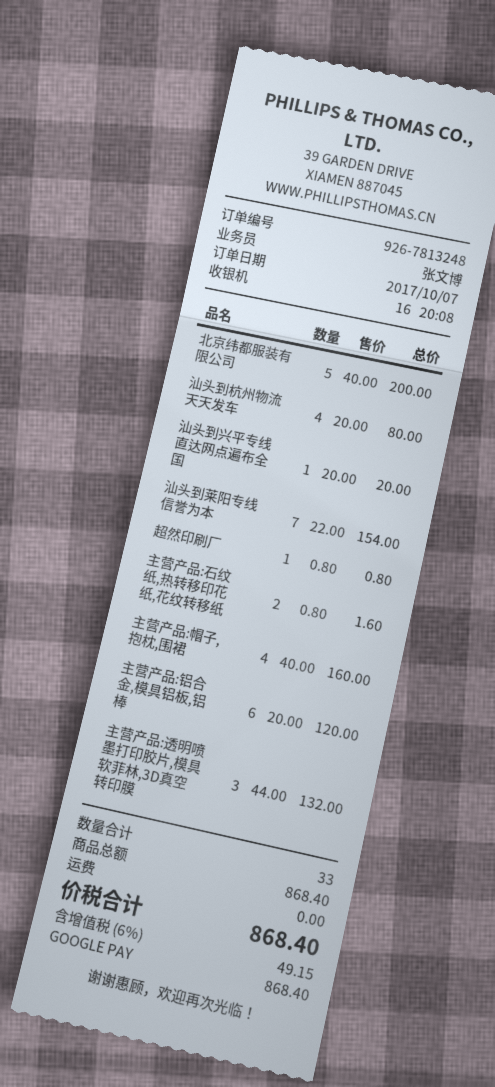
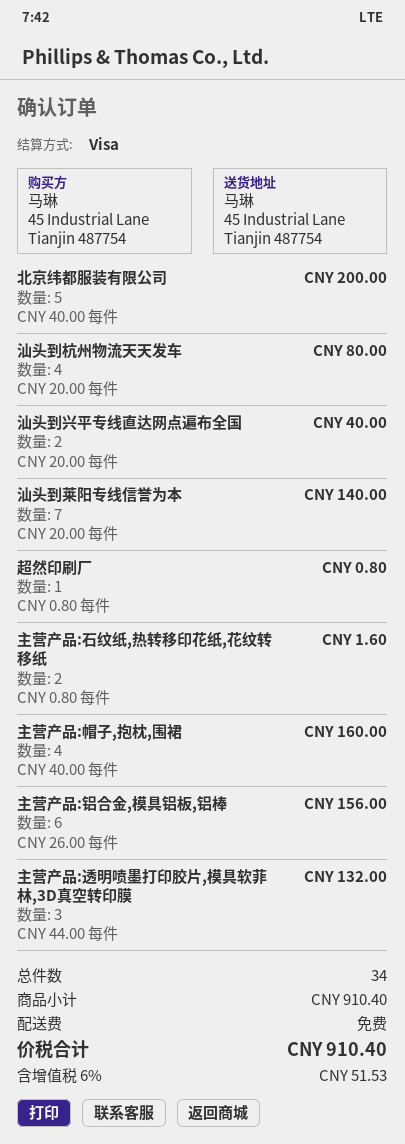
payment method: Google Pay -> Visa
汕头到兴平专线直达网点遍布全国: 1 x 20.00 = 20.00 -> 2 x 20.00 = 40.00
汕头到莱阳专线信誉为本: 7 x 22.00 = 154.00 -> 7 x 20.00 = 140.00
主营产品:铝合金,模具铝板,铝棒: 6 x 20.00 = 120.00 -> 6 x 26.00 = 156.00
total quantity: 33 -> 34
subtotal: 868.40 -> 910.40
tax: 6% = 49.15 -> 6% = 51.53
total: 868.40 -> 910.40

